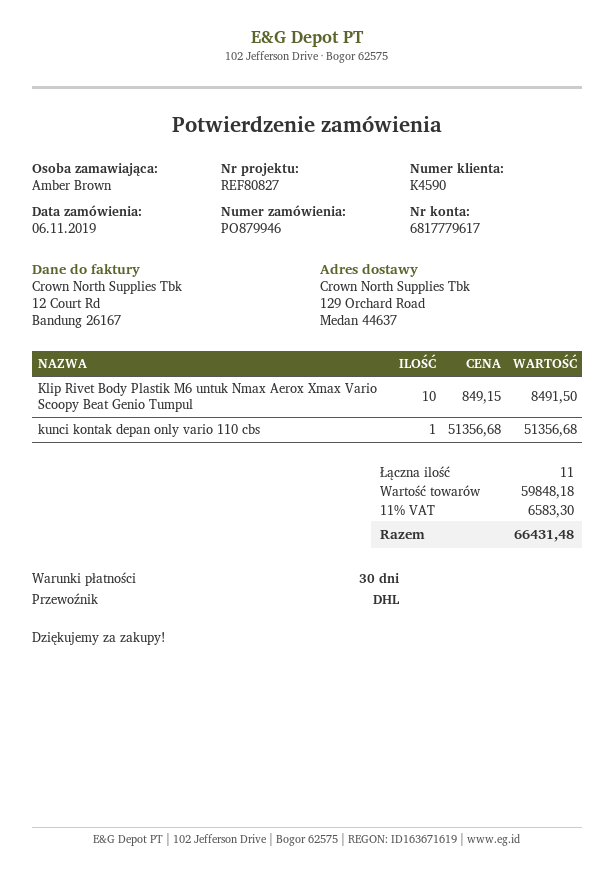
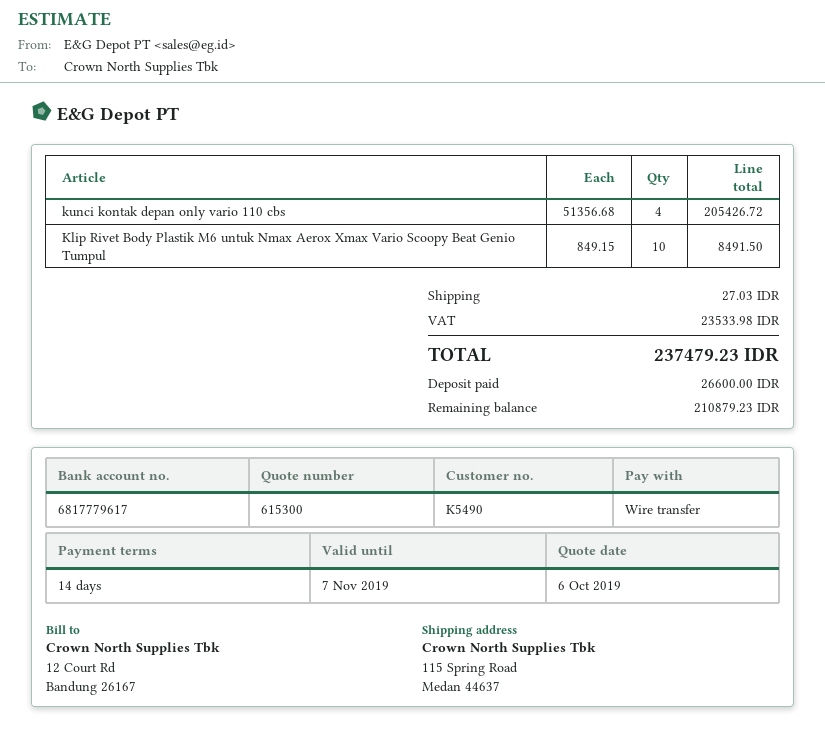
payment terms: 30 days -> 14 days
customer number: K4590 -> K5490
ship to: 129 Orchard Road, Medan 44637 -> 115 Spring Road, Medan 44637
kunci kontak depan only vario 110 cbs: 1 x 51356.68 = 51356.68 -> 4 x 51356.68 = 205426.72
shipping: none -> 27.03
tax: 6583.30 -> 23533.98
total: 66431.48 -> 237479.23

